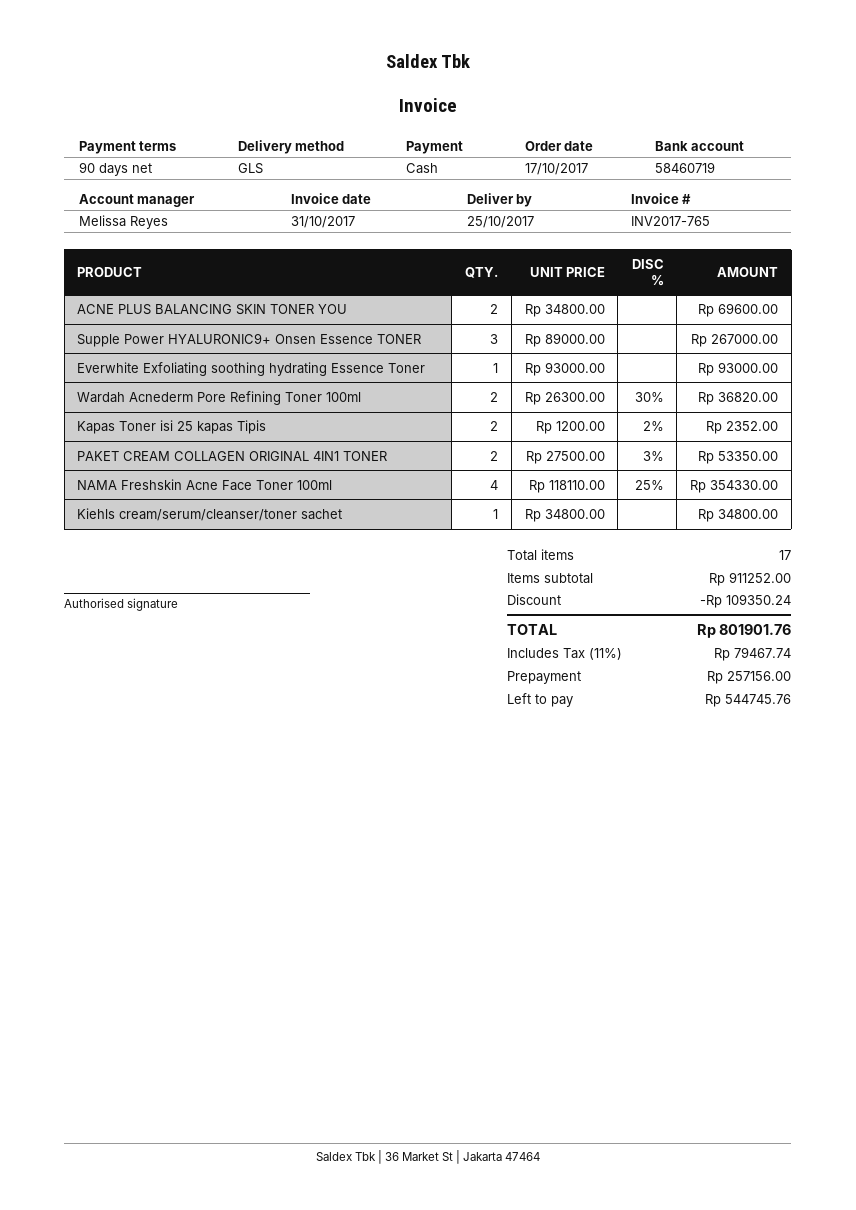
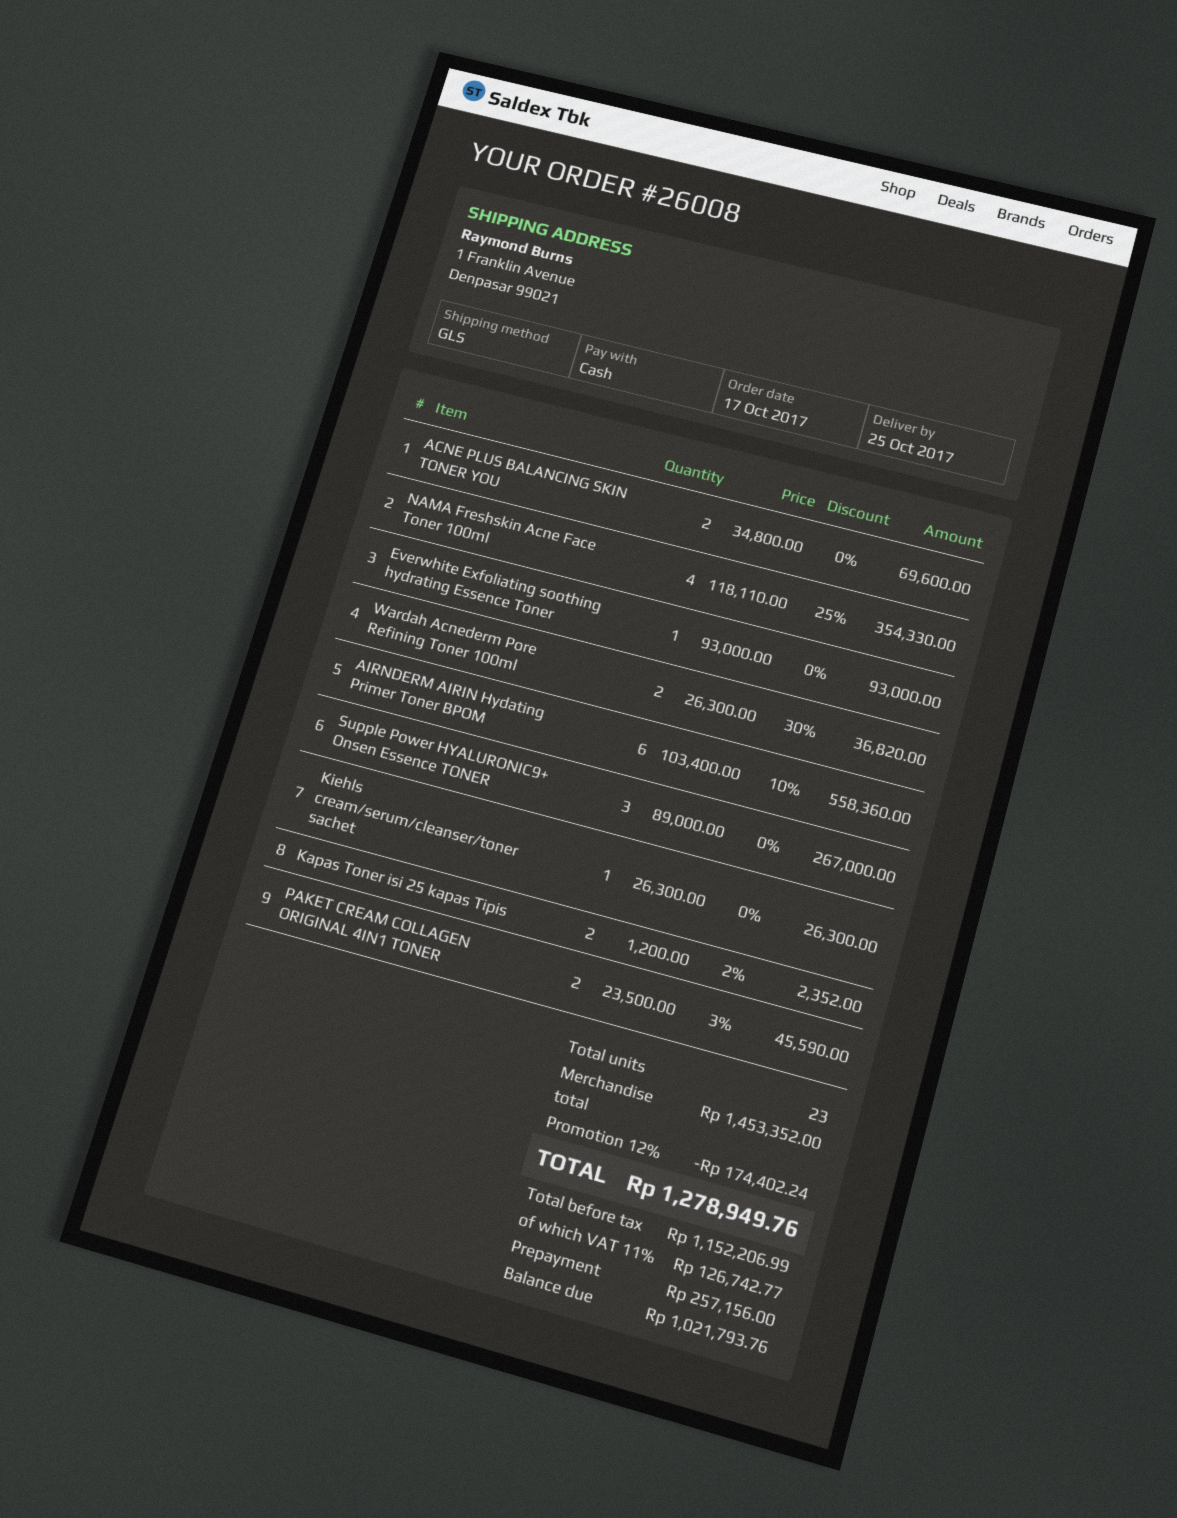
PAKET CREAM COLLAGEN ORIGINAL 4IN1 TONER: 2 x 27500.00 - 3% = 53350.00 -> 2 x 23500.00 - 3% = 45590.00
Kiehls cream/serum/cleanser/toner sachet: 1 x 34800.00 = 34800.00 -> 1 x 26300.00 = 26300.00
AIRNDERM AIRIN Hydating Primer Toner BPOM: none -> 6 x 103400.00 - 10% = 558360.00
total quantity: 17 -> 23
subtotal: 911252.00 -> 1453352.00
discount: 109350.24 -> 174402.24
tax: 11% = 79467.74 -> 11% = 126742.77
total: 801901.76 -> 1278949.76
balance: 544745.76 -> 1021793.76

